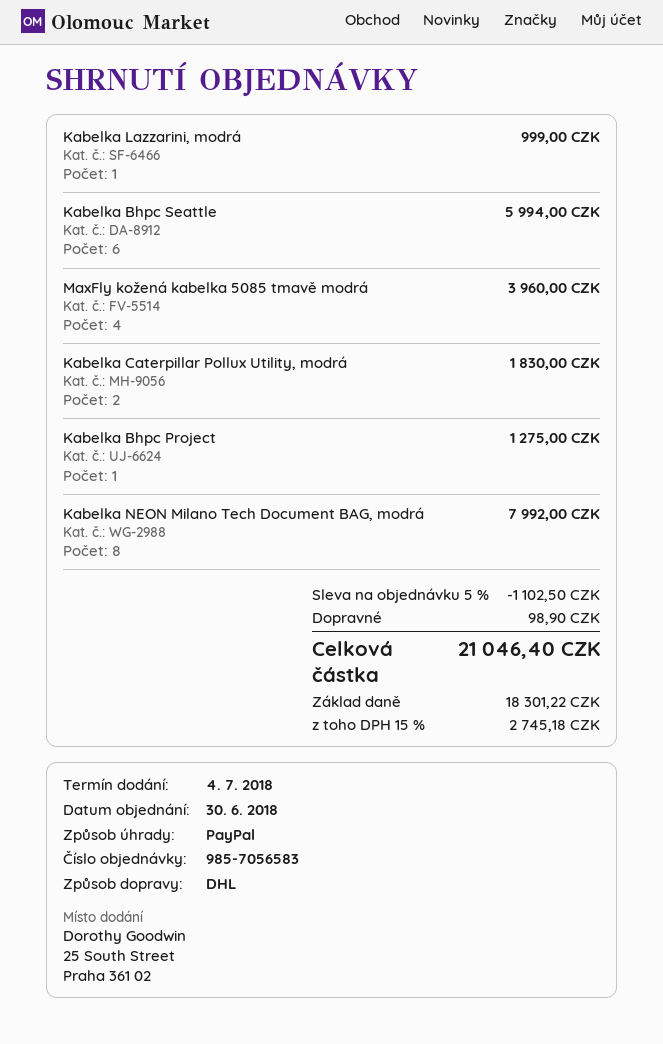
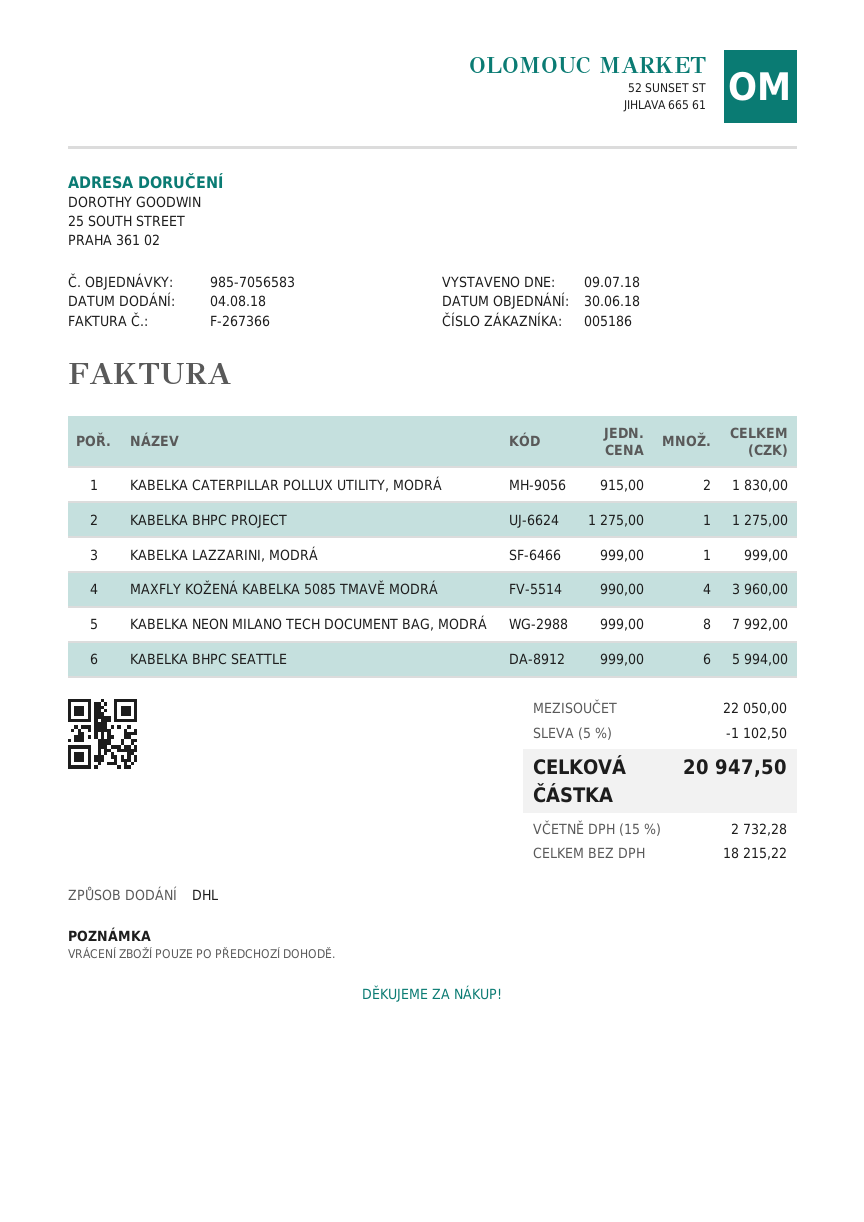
delivery date: 2018-07-04 -> 2018-08-04
shipping: 98.90 -> none
net: 18301.22 -> 18215.22
tax: 15% = 2745.18 -> 15% = 2732.28
total: 21046.40 -> 20947.50

